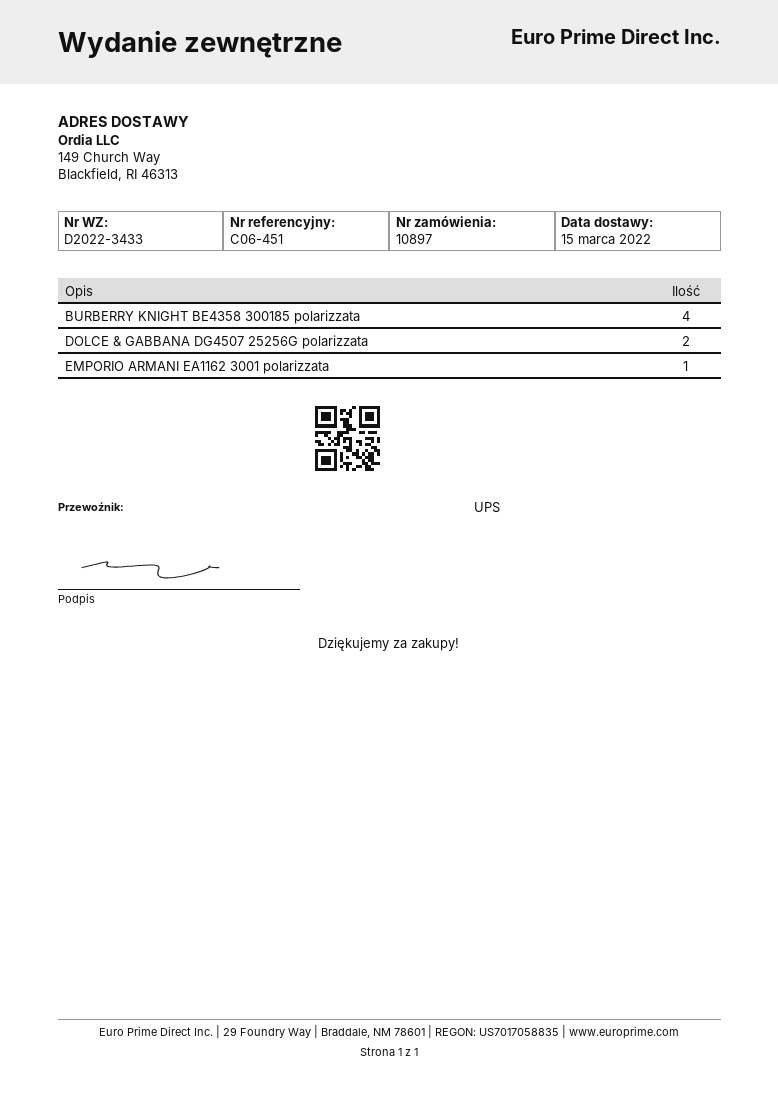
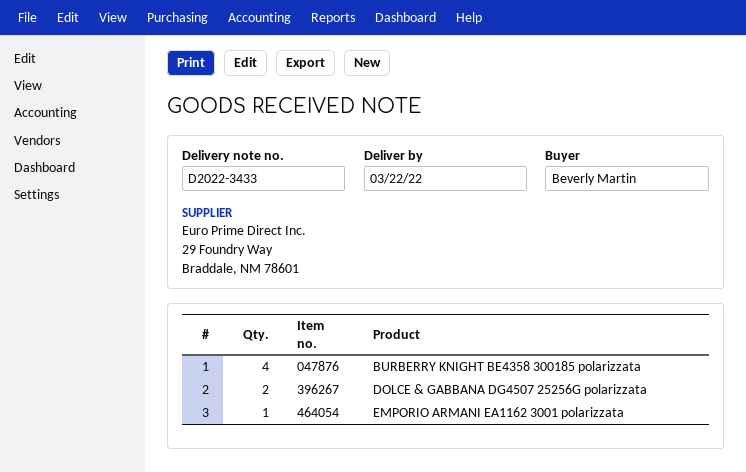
delivery date: 2022-03-15 -> 2022-03-22

